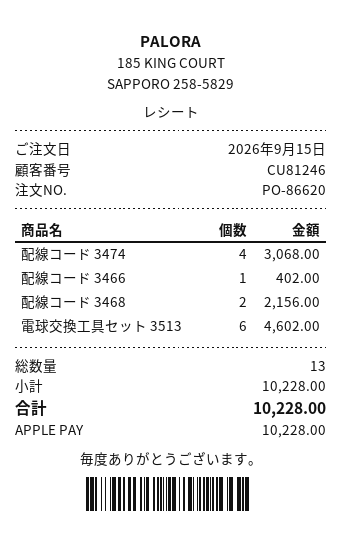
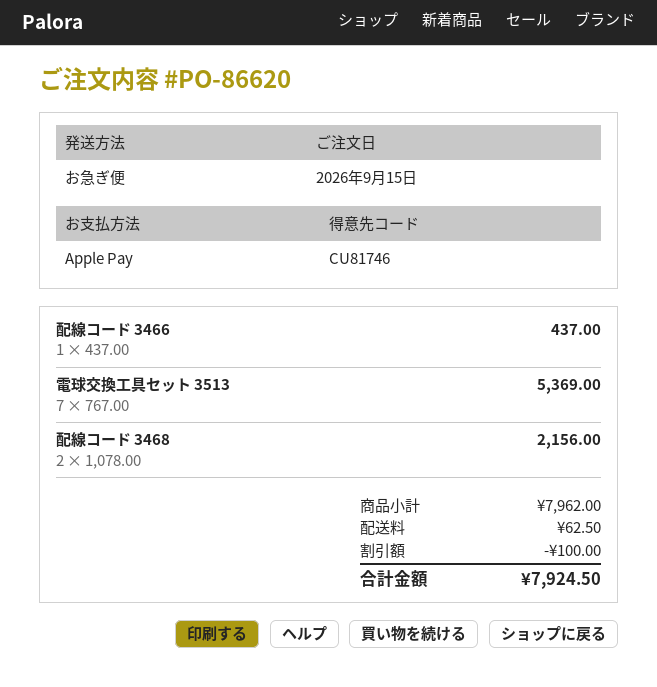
customer number: CU81246 -> CU81746
配線コード 3474: 4 for 3068.00 -> none
配線コード 3466: 1 for 402.00 -> 1 for 437.00
電球交換工具セット 3513: 6 for 4602.00 -> 7 for 5369.00
subtotal: 10228.00 -> 7962.00
discount: none -> 100.00
shipping: none -> 62.50
total: 10228.00 -> 7924.50

